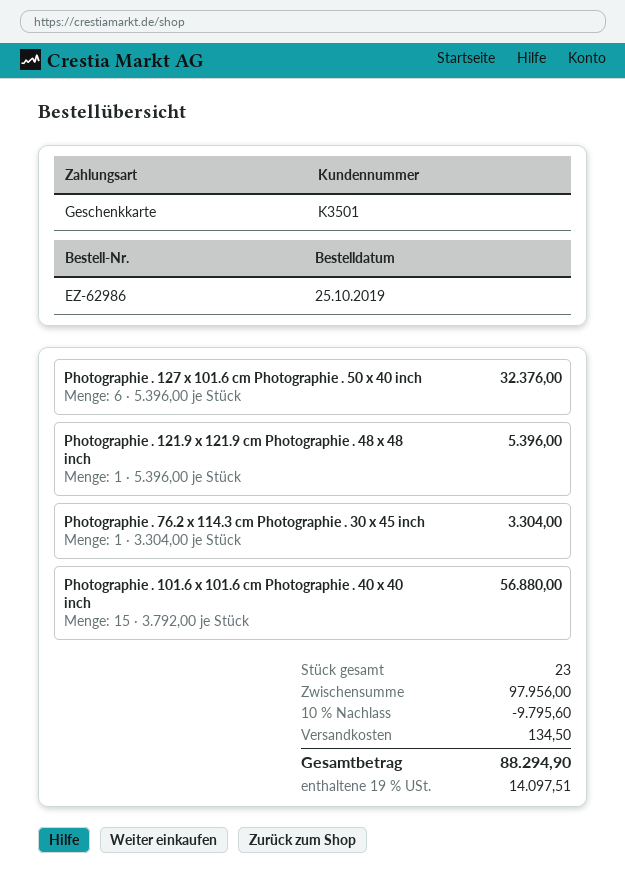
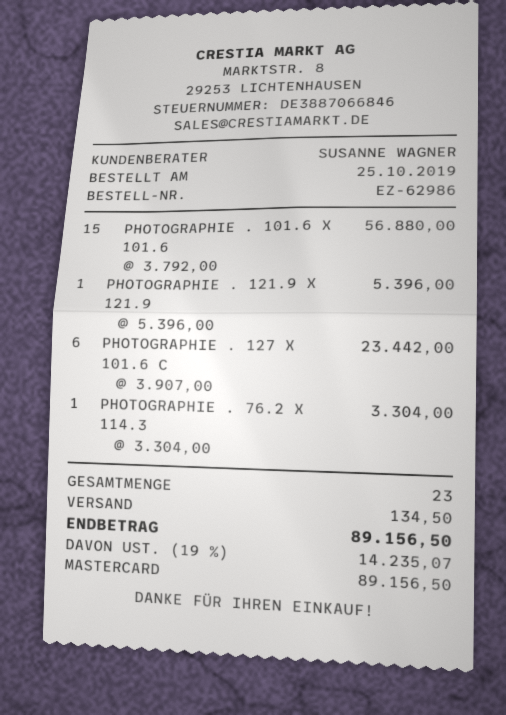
payment method: gift card -> Mastercard
Photographie . 127 x 101.6 cm Photographie . 50 x 40 inch: 6 x 5396.00 = 32376.00 -> 6 x 3907.00 = 23442.00
discount: 10% = 9795.60 -> none
tax: 19% = 14097.51 -> 19% = 14235.07
total: 88294.90 -> 89156.50

